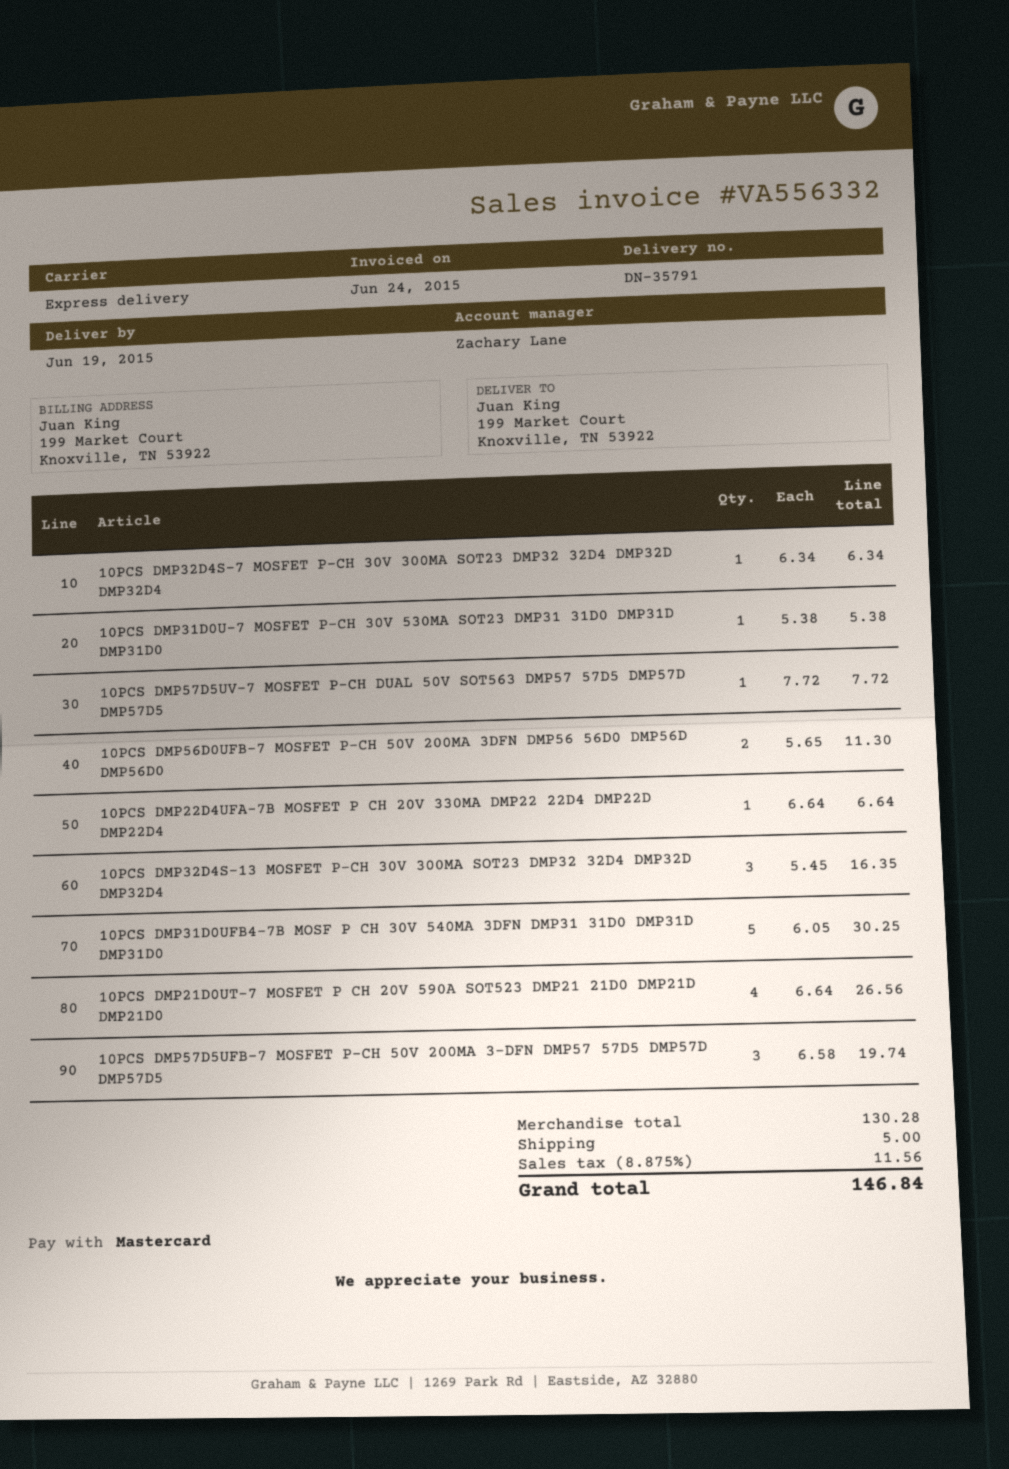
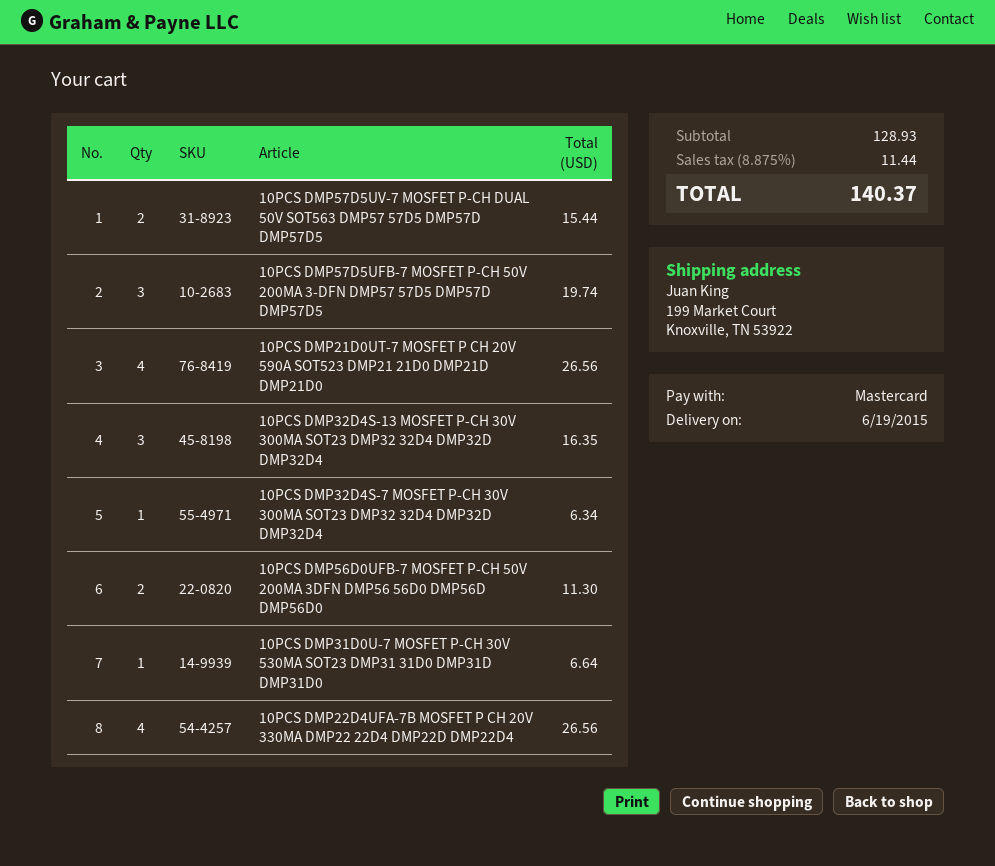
10PCS DMP31D0U-7 MOSFET P-CH 30V 530MA SOT23 DMP31 31D0 DMP31D DMP31D0: 1 for 5.38 -> 1 for 6.64
10PCS DMP57D5UV-7 MOSFET P-CH DUAL 50V SOT563 DMP57 57D5 DMP57D DMP57D5: 1 for 7.72 -> 2 for 15.44
10PCS DMP22D4UFA-7B MOSFET P CH 20V 330MA DMP22 22D4 DMP22D DMP22D4: 1 for 6.64 -> 4 for 26.56
10PCS DMP31D0UFB4-7B MOSF P CH 30V 540MA 3DFN DMP31 31D0 DMP31D DMP31D0: 5 for 30.25 -> none
subtotal: 130.28 -> 128.93
shipping: 5.00 -> none
tax: 8.875% = 11.56 -> 8.875% = 11.44
total: 146.84 -> 140.37

